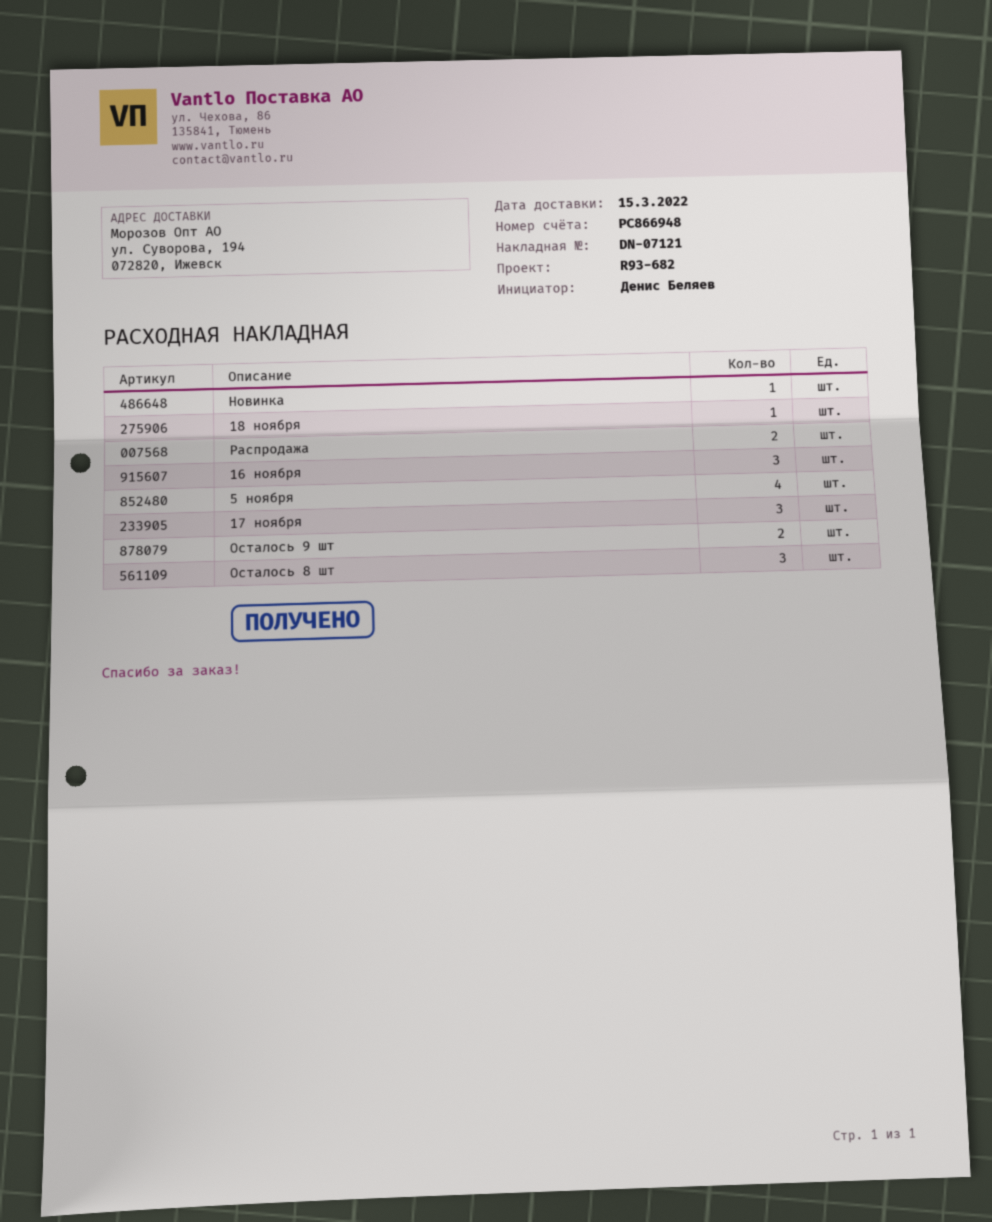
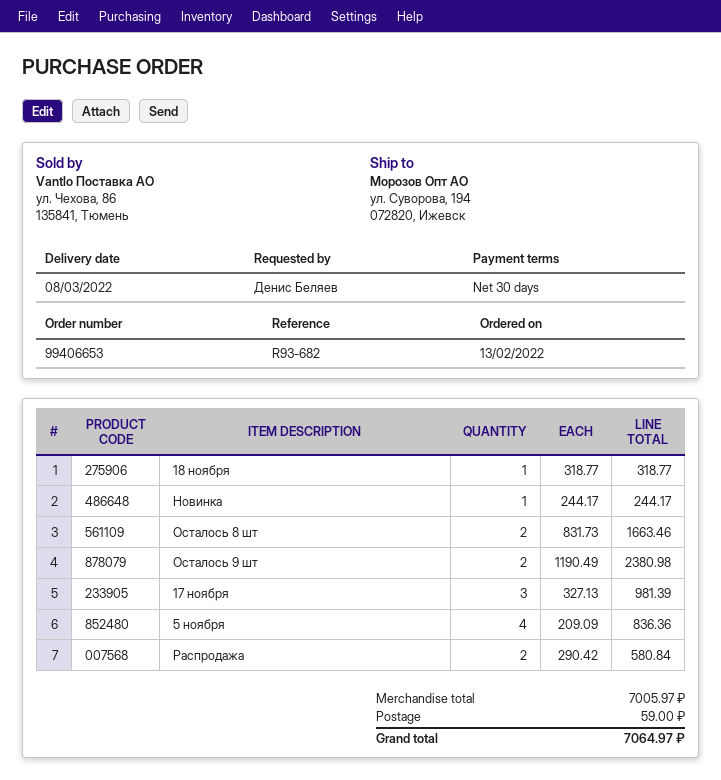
delivery date: 2022-03-15 -> 2022-03-08
16 ноября: 3 -> none
Осталось 8 шт: 3 -> 2

